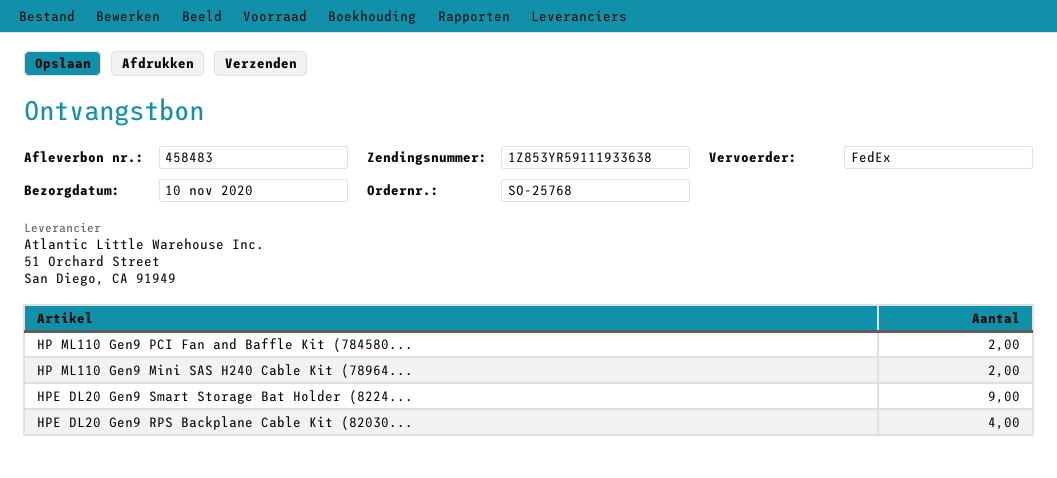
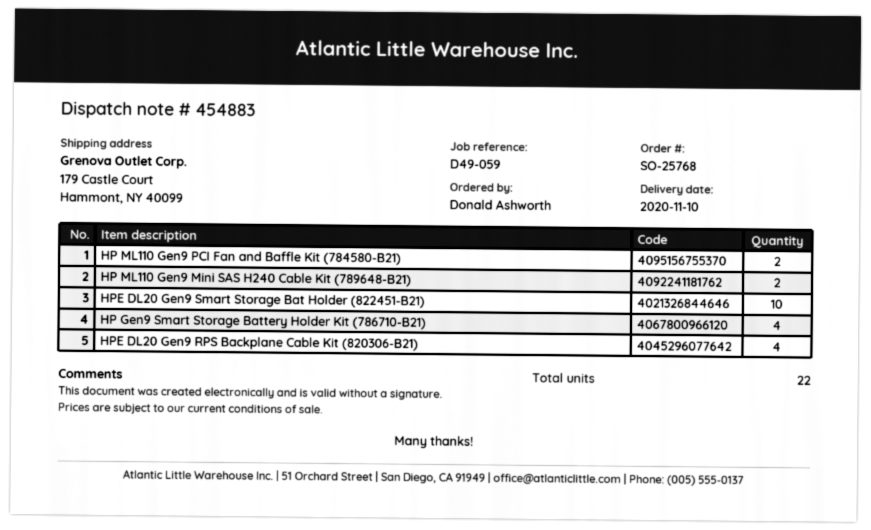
delivery note number: 458483 -> 454883
HPE DL20 Gen9 Smart Storage Bat Holder (8224...: 9 -> 10
HP Gen9 Smart Storage Battery Holder Kit (786710-B21): none -> 4

